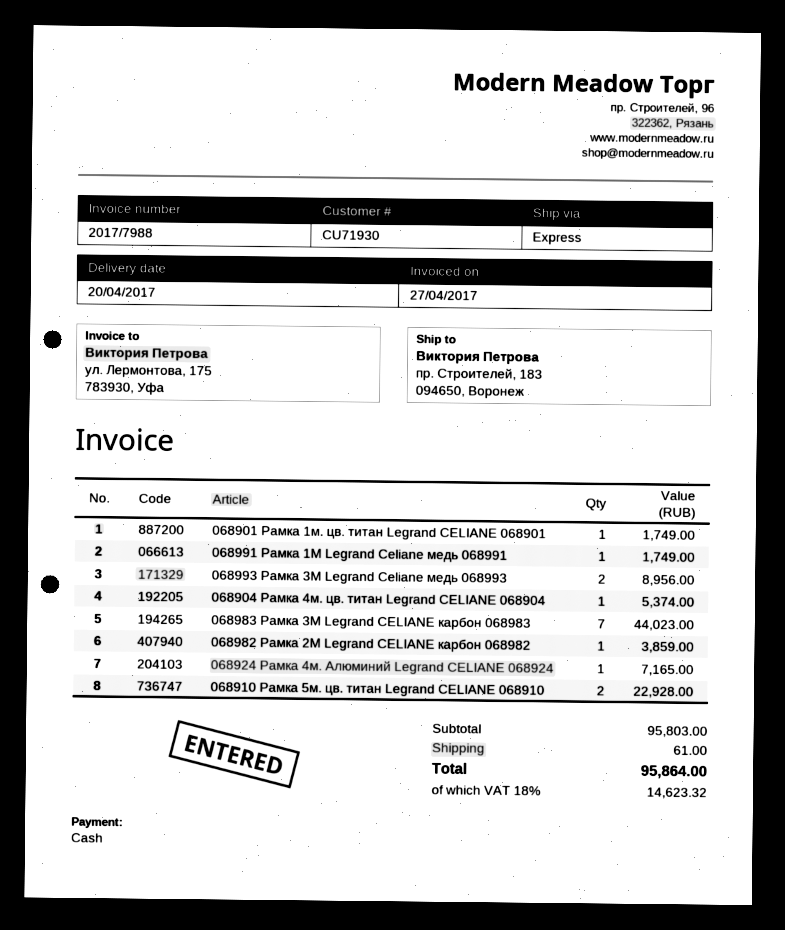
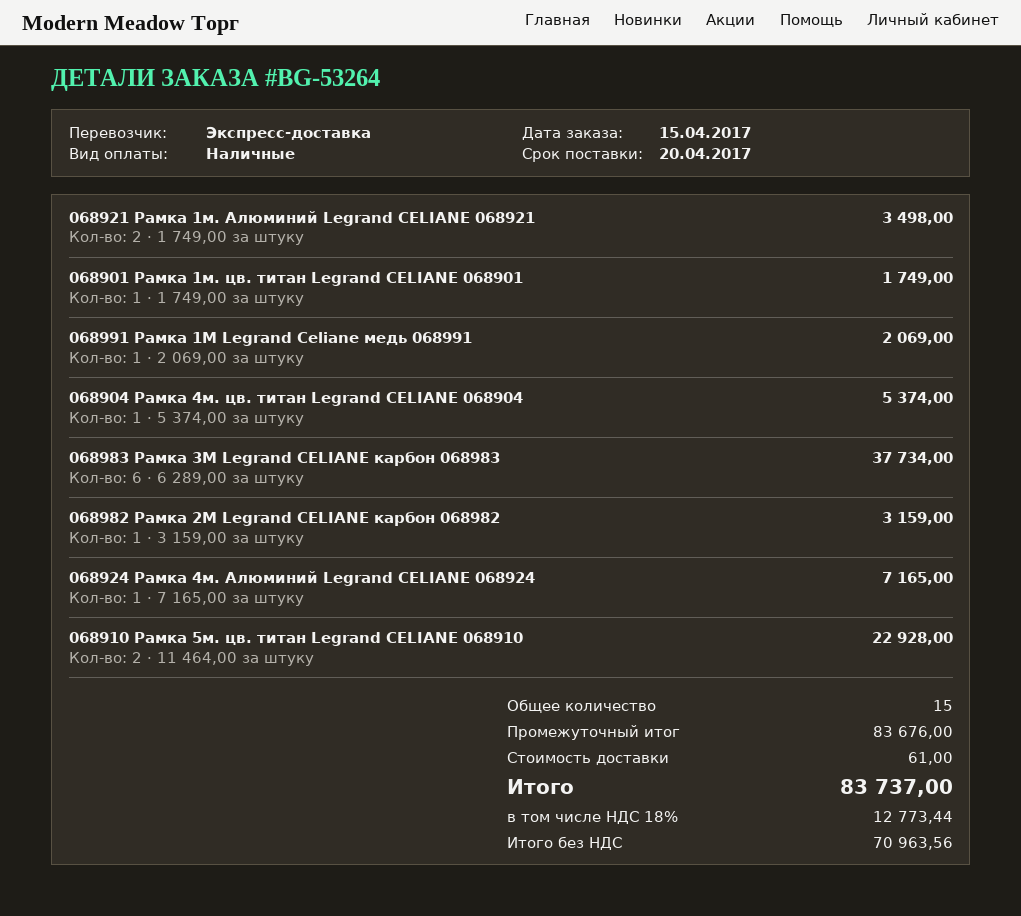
068991 Рамка 1М Legrand Celiane медь 068991: 1 for 1749.00 -> 1 for 2069.00
068993 Рамка 3М Legrand Celiane медь 068993: 2 for 8956.00 -> none
068983 Рамка 3М Legrand CELIANЕ карбон 068983: 7 for 44023.00 -> 6 for 37734.00
068982 Рамка 2М Legrand CELIANЕ карбон 068982: 1 for 3859.00 -> 1 for 3159.00
068921 Рамка 1м. Алюминий Legrand CELIANE 068921: none -> 2 for 3498.00
subtotal: 95803.00 -> 83676.00
tax: 18% = 14623.32 -> 18% = 12773.44
total: 95864.00 -> 83737.00

